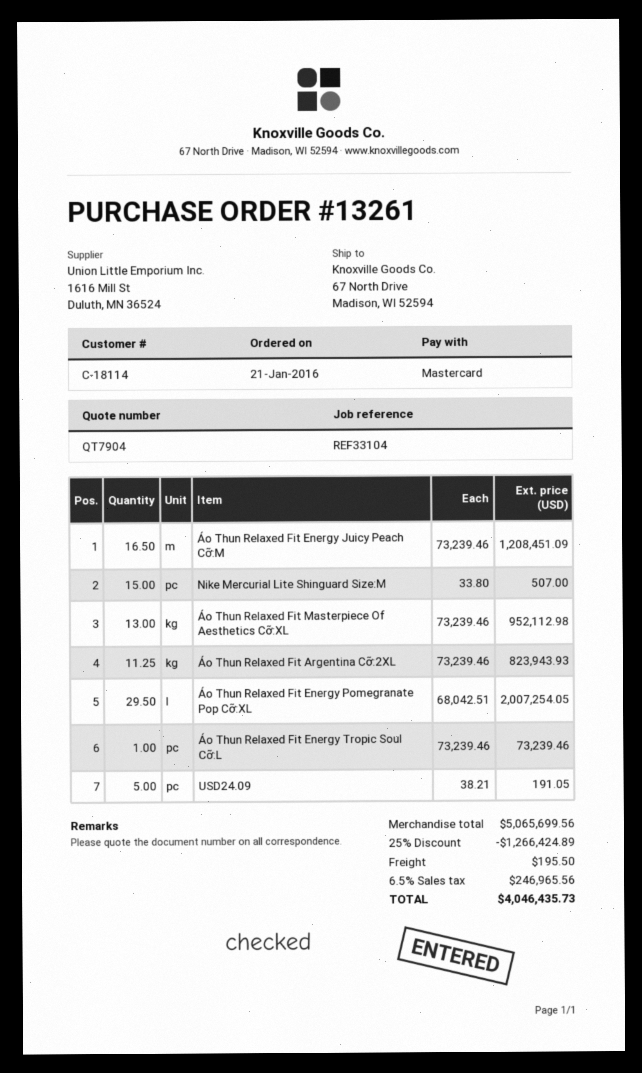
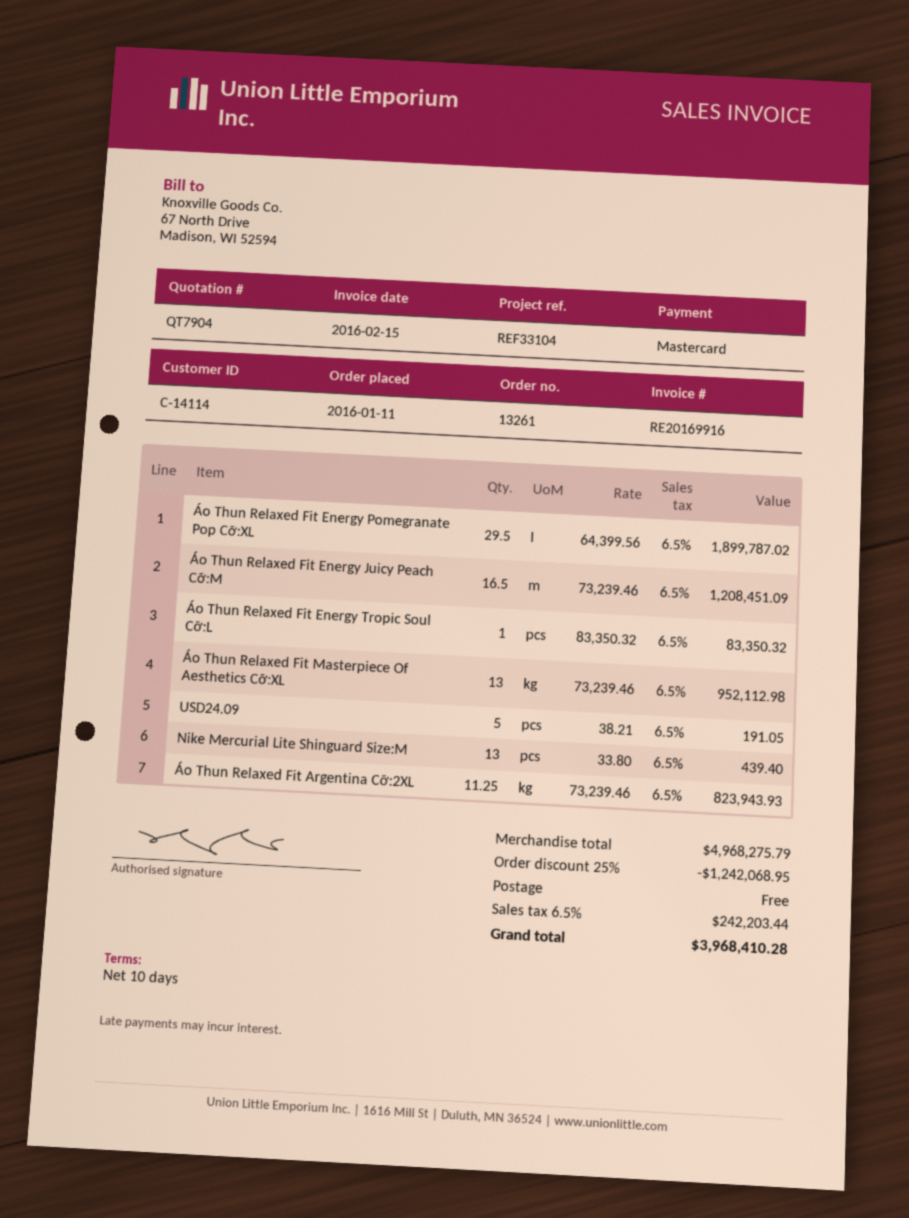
order date: 2016-01-21 -> 2016-01-11
customer number: C-18114 -> C-14114
Nike Mercurial Lite Shinguard Size:M: 15 x 33.80 = 507.00 -> 13 x 33.80 = 439.40
Áo Thun Relaxed Fit Energy Pomegranate Pop Cỡ:XL: 29.5 x 68042.51 = 2007254.05 -> 29.5 x 64399.56 = 1899787.02
Áo Thun Relaxed Fit Energy Tropic Soul Cỡ:L: 1 x 73239.46 = 73239.46 -> 1 x 83350.32 = 83350.32
subtotal: 5065699.56 -> 4968275.79
discount: 25% = 1266424.89 -> 25% = 1242068.95
shipping: 195.50 -> 0.00
tax: 6.5% = 246965.56 -> 6.5% = 242203.44
total: 4046435.73 -> 3968410.28

